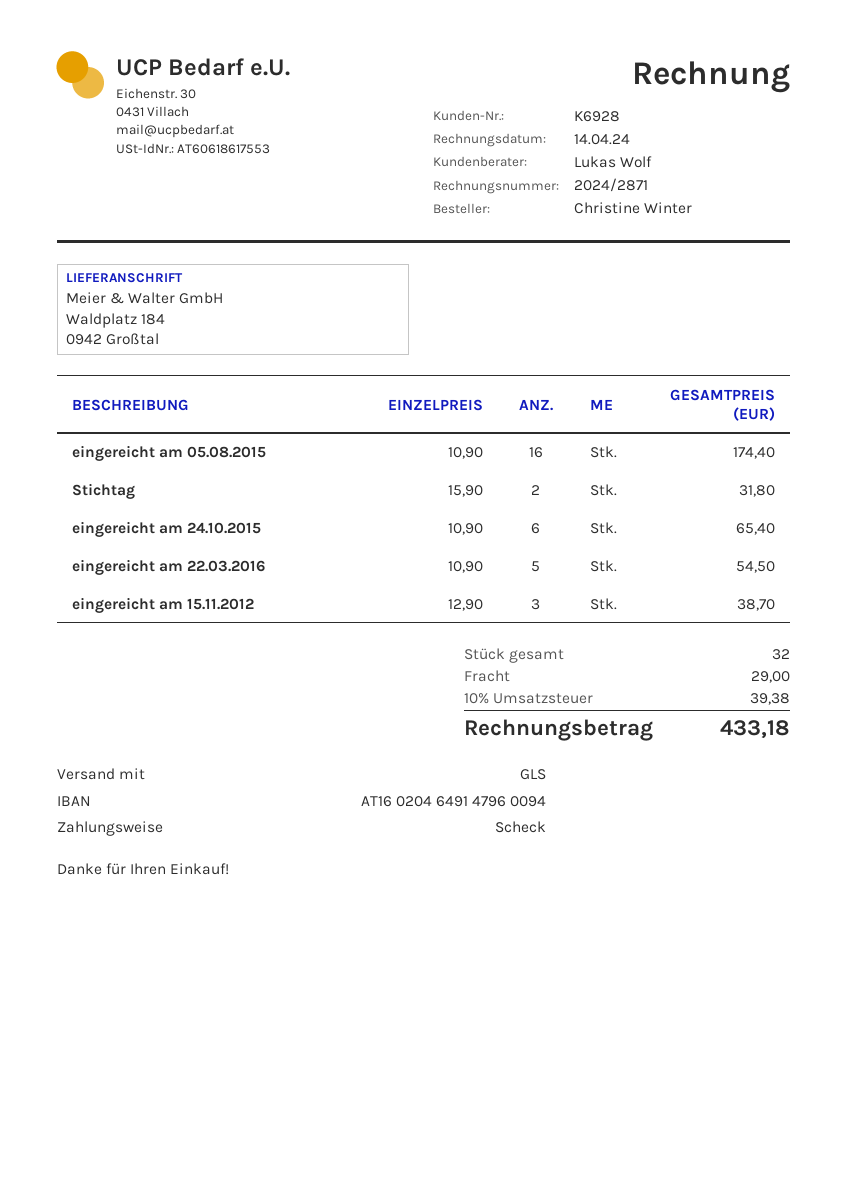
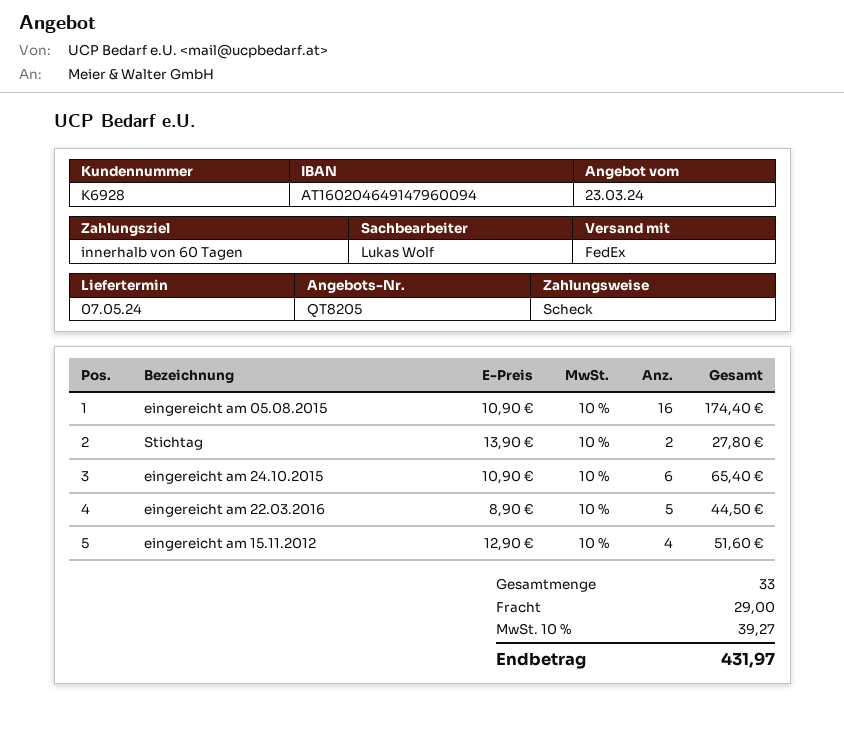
shipping method: GLS -> FedEx
Stichtag: 2 x 15.90 = 31.80 -> 2 x 13.90 = 27.80
eingereicht am 22.03.2016: 5 x 10.90 = 54.50 -> 5 x 8.90 = 44.50
eingereicht am 15.11.2012: 3 x 12.90 = 38.70 -> 4 x 12.90 = 51.60
total quantity: 32 -> 33
tax: 10% = 39.38 -> 10% = 39.27
total: 433.18 -> 431.97

